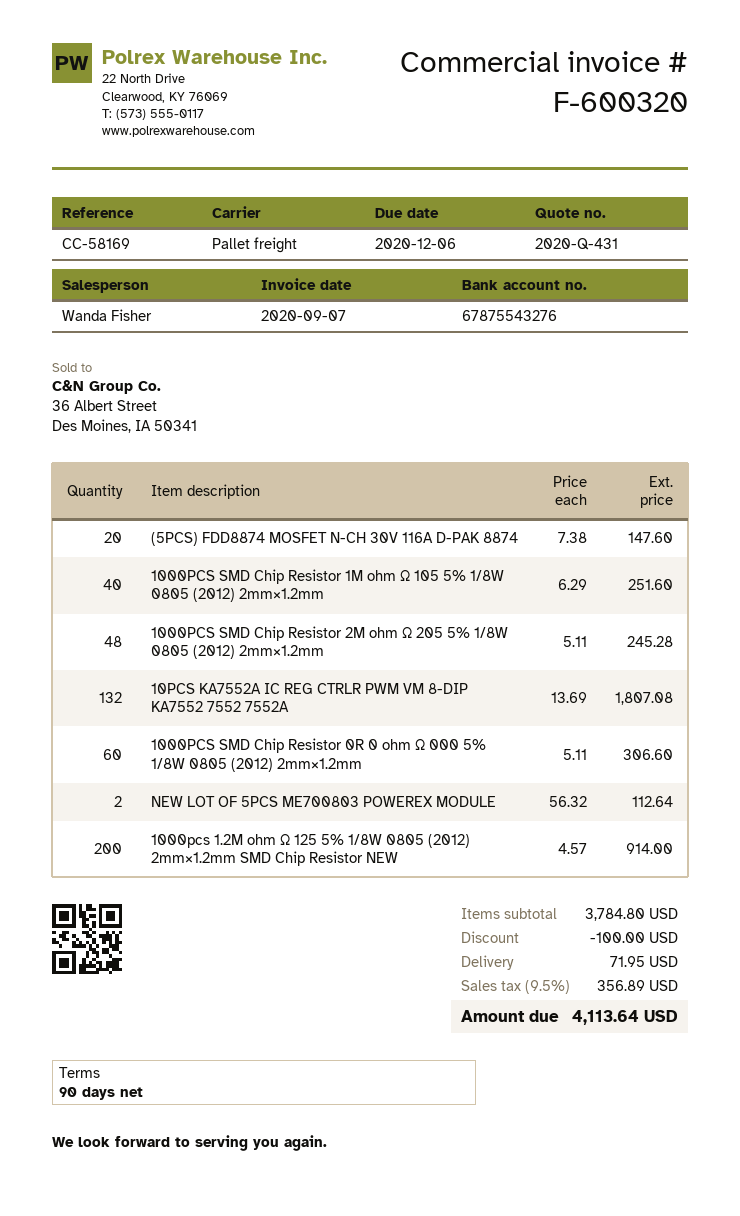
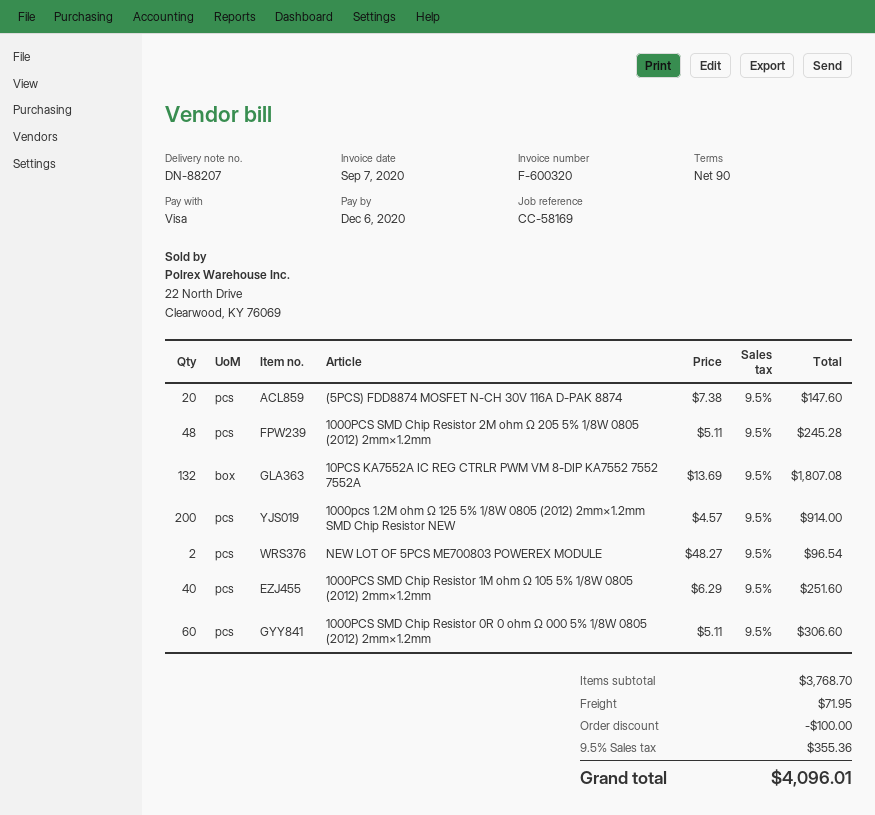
NEW LOT OF 5PCS ME700803 POWEREX MODULE: 2 x 56.32 = 112.64 -> 2 x 48.27 = 96.54
subtotal: 3784.80 -> 3768.70
tax: 9.5% = 356.89 -> 9.5% = 355.36
total: 4113.64 -> 4096.01

